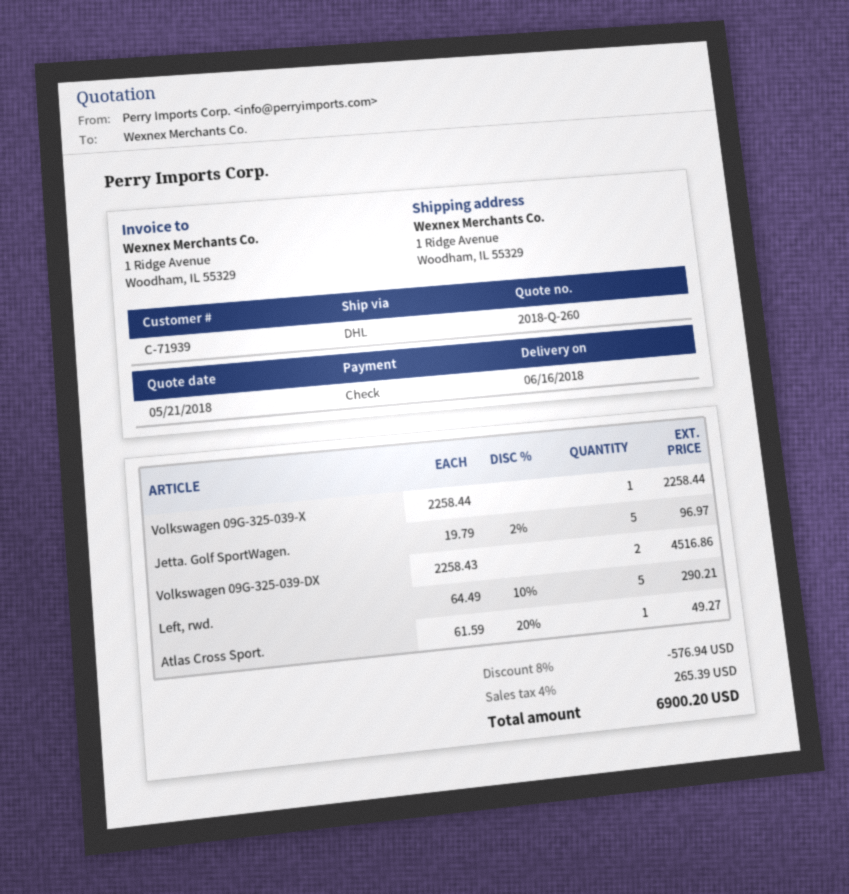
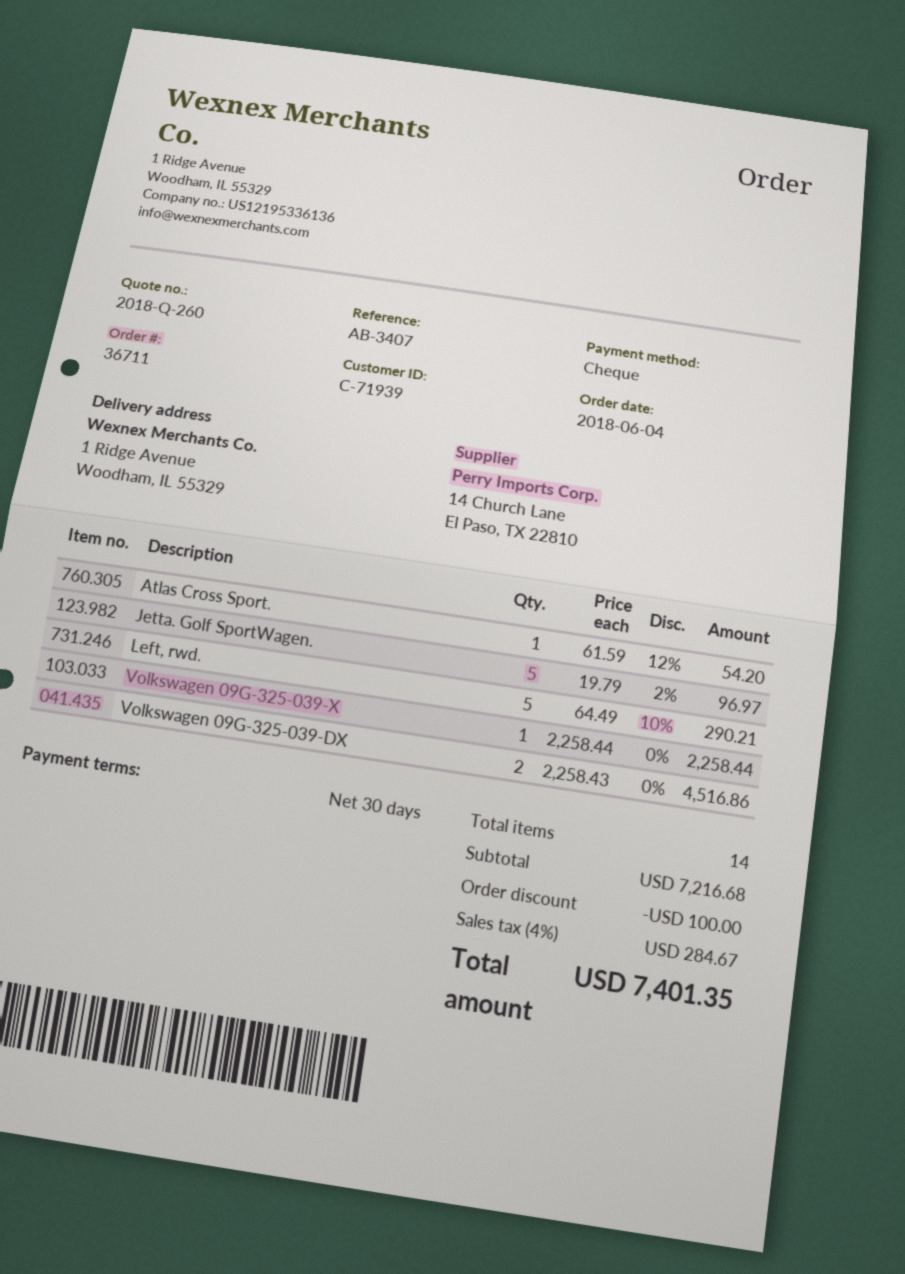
Atlas Cross Sport.: 1 x 61.59 - 20% = 49.27 -> 1 x 61.59 - 12% = 54.20
discount: 576.94 -> 100.00
tax: 4% = 265.39 -> 4% = 284.67
total: 6900.20 -> 7401.35

